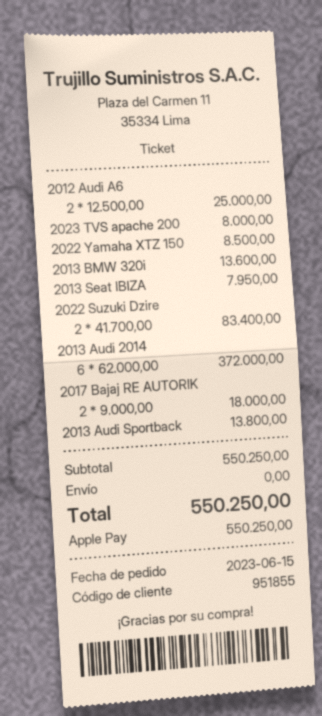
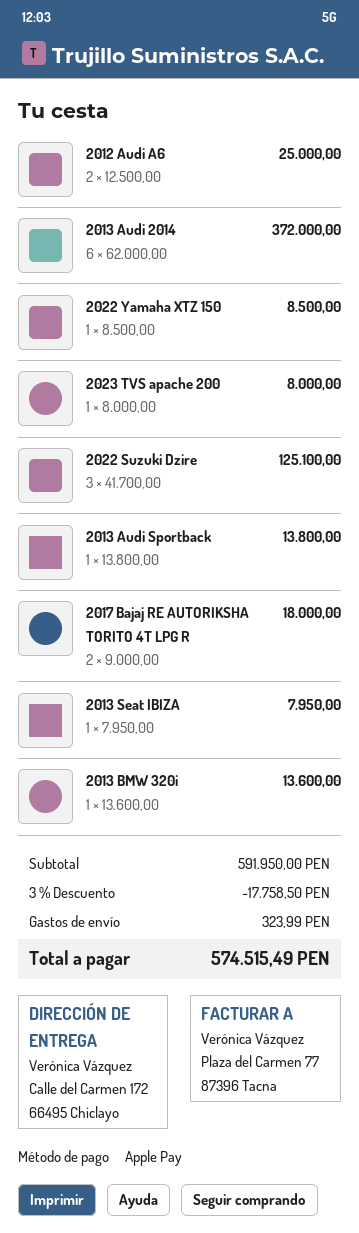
2022 Suzuki Dzire: 2 x 41700.00 = 83400.00 -> 3 x 41700.00 = 125100.00
subtotal: 550250.00 -> 591950.00
discount: none -> 3% = 17758.50
shipping: 0.00 -> 323.99
total: 550250.00 -> 574515.49

